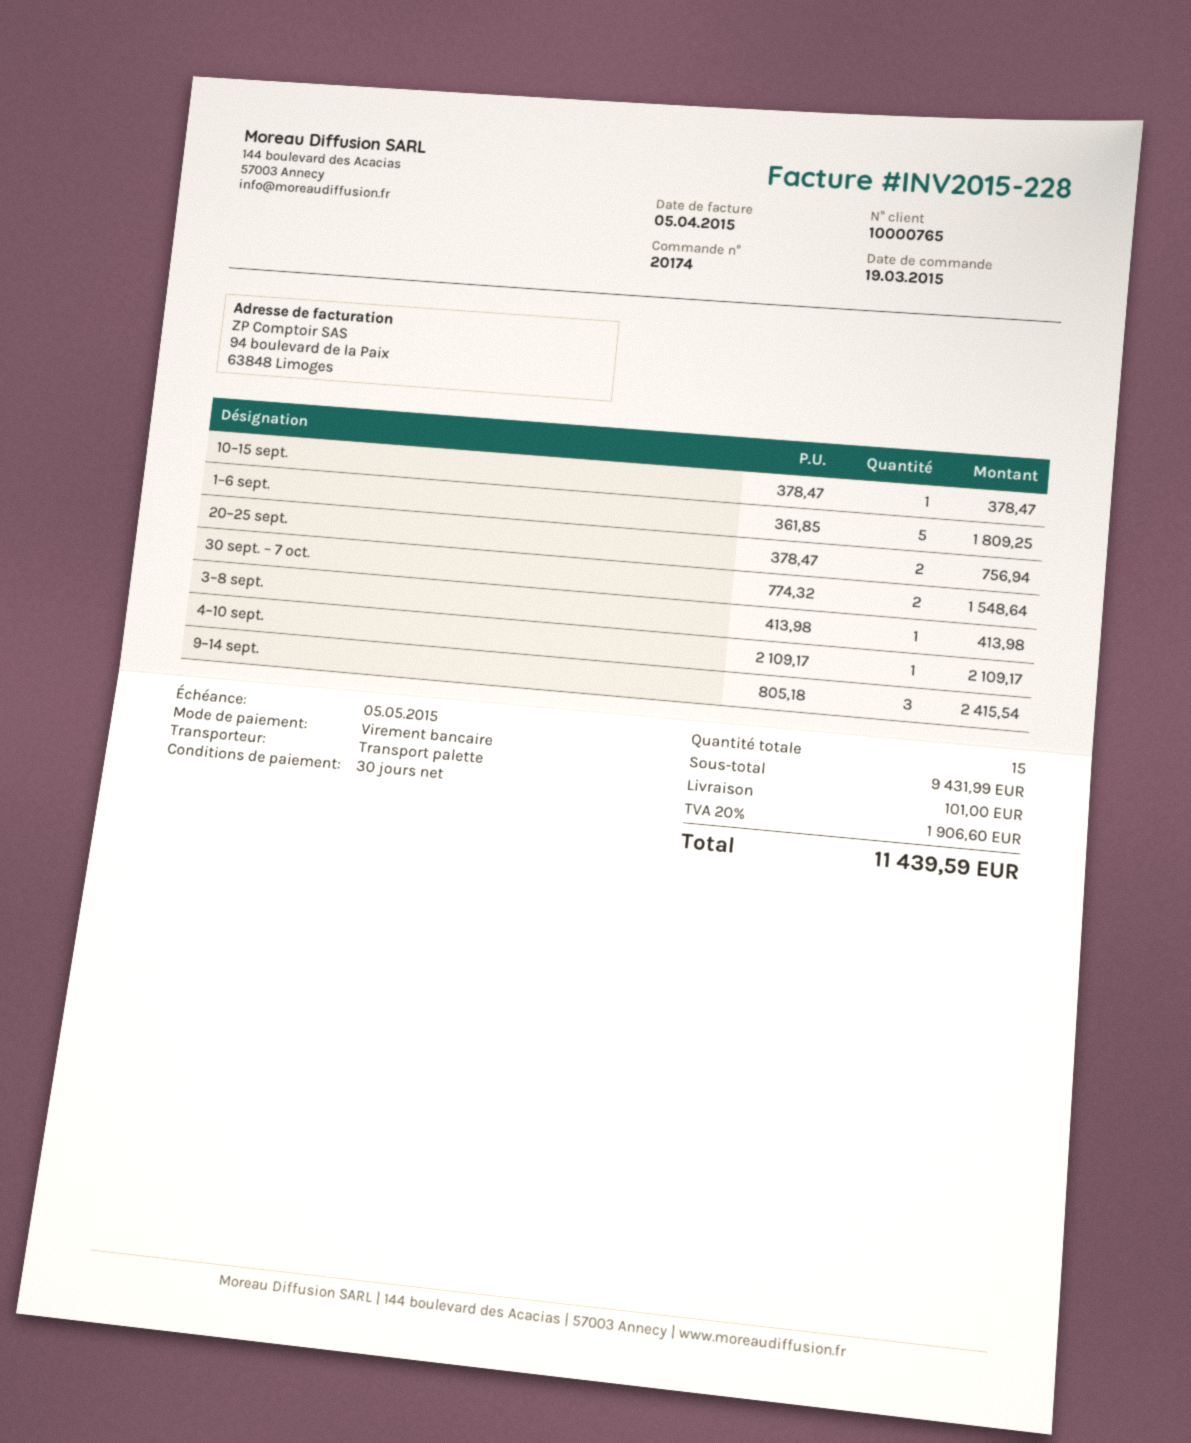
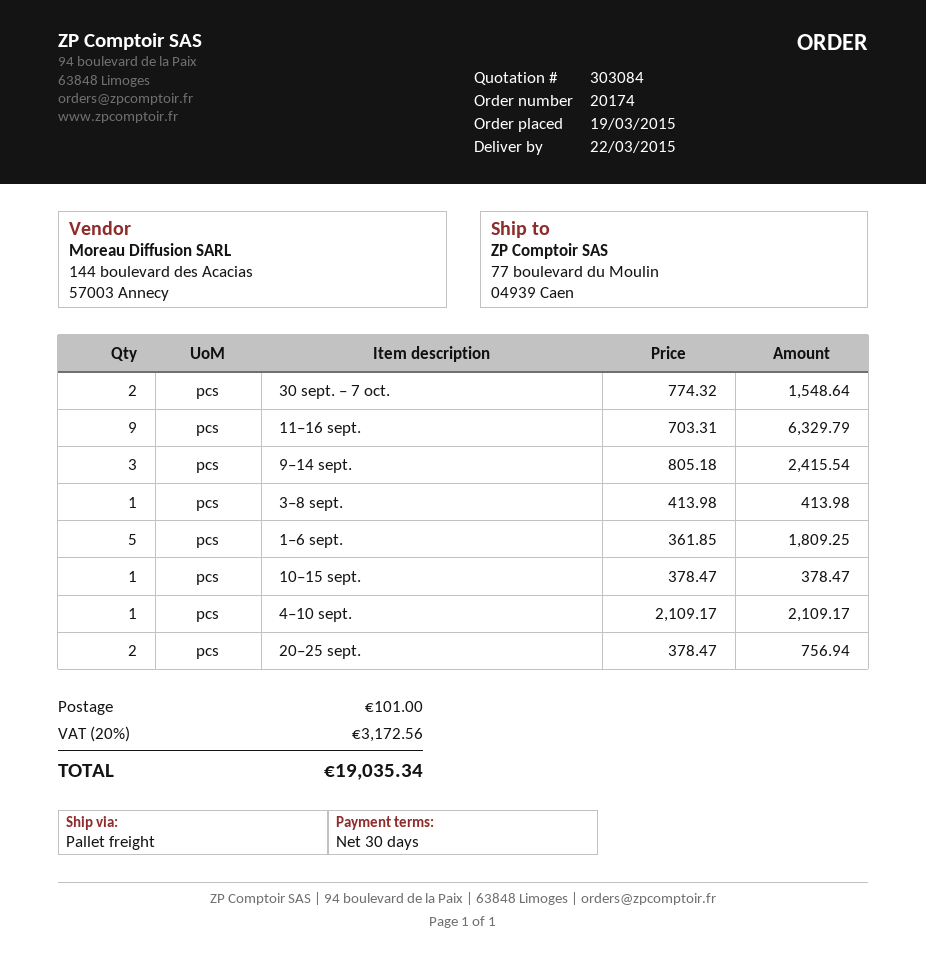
11–16 sept.: none -> 9 x 703.31 = 6329.79
tax: 20% = 1906.60 -> 20% = 3172.56
total: 11439.59 -> 19035.34

